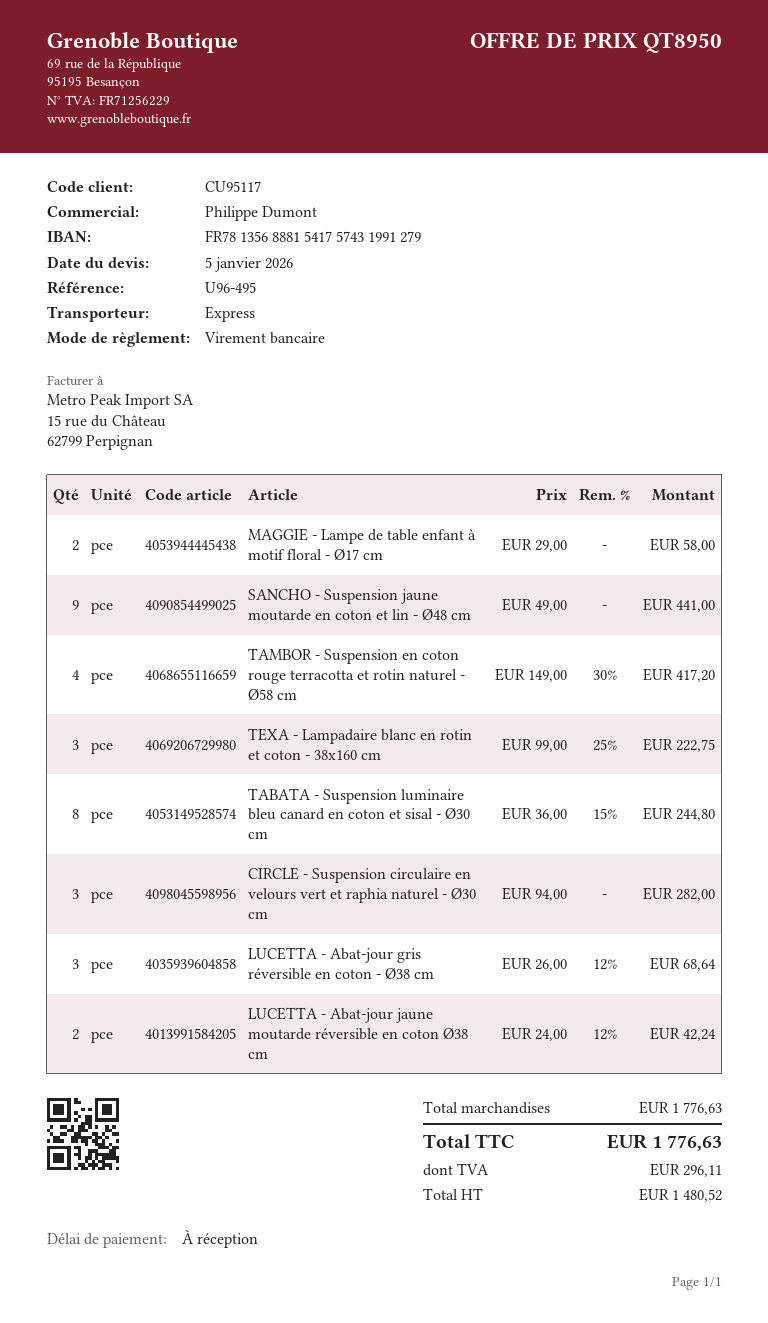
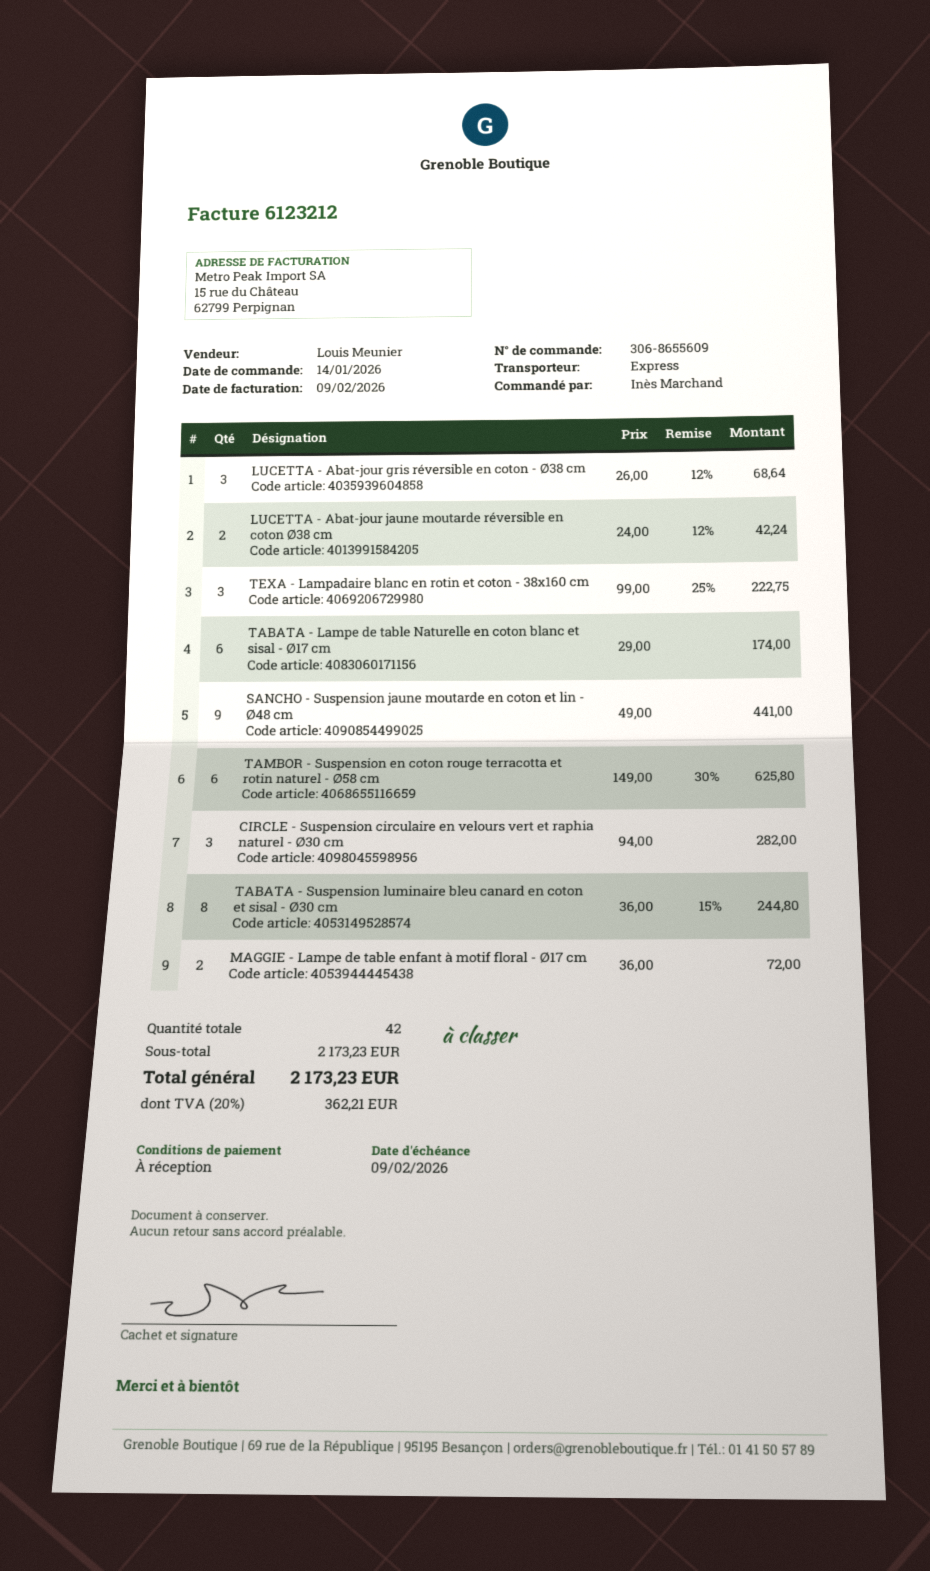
sales rep: Philippe Dumont -> Louis Meunier
MAGGIE - Lampe de table enfant à motif floral - Ø17 cm: 2 x 29.00 = 58.00 -> 2 x 36.00 = 72.00
TAMBOR - Suspension en coton rouge terracotta et rotin naturel - Ø58 cm: 4 x 149.00 - 30% = 417.20 -> 6 x 149.00 - 30% = 625.80
TABATA - Lampe de table Naturelle en coton blanc et sisal - Ø17 cm: none -> 6 x 29.00 = 174.00
subtotal: 1776.63 -> 2173.23
tax: 296.11 -> 362.21
total: 1776.63 -> 2173.23

